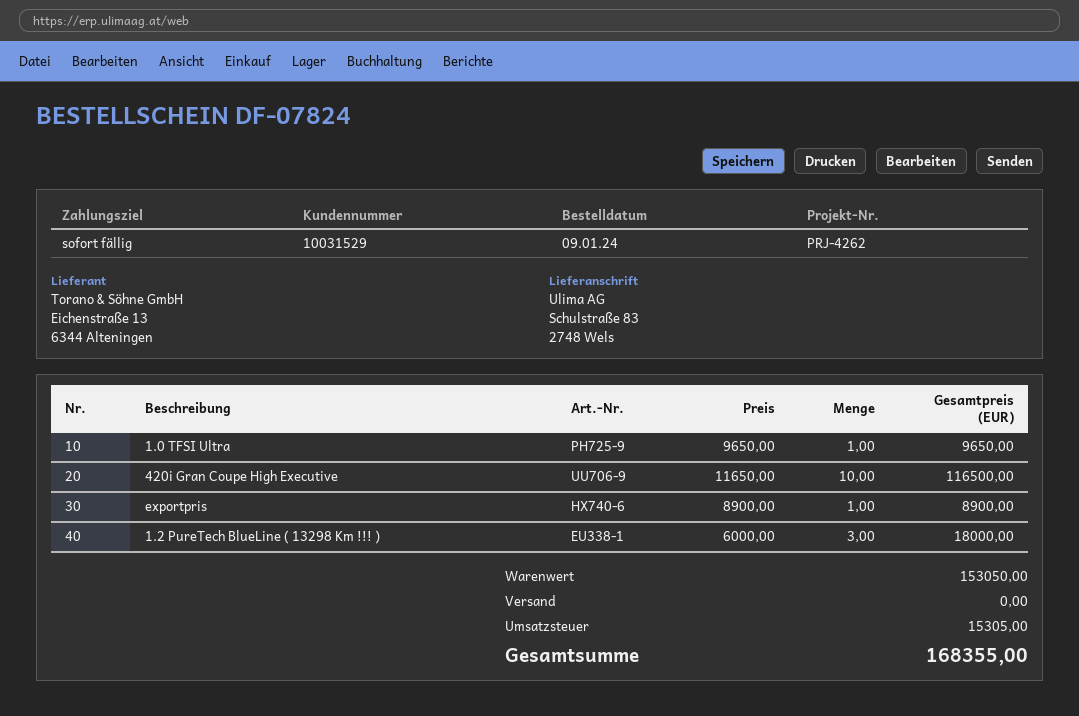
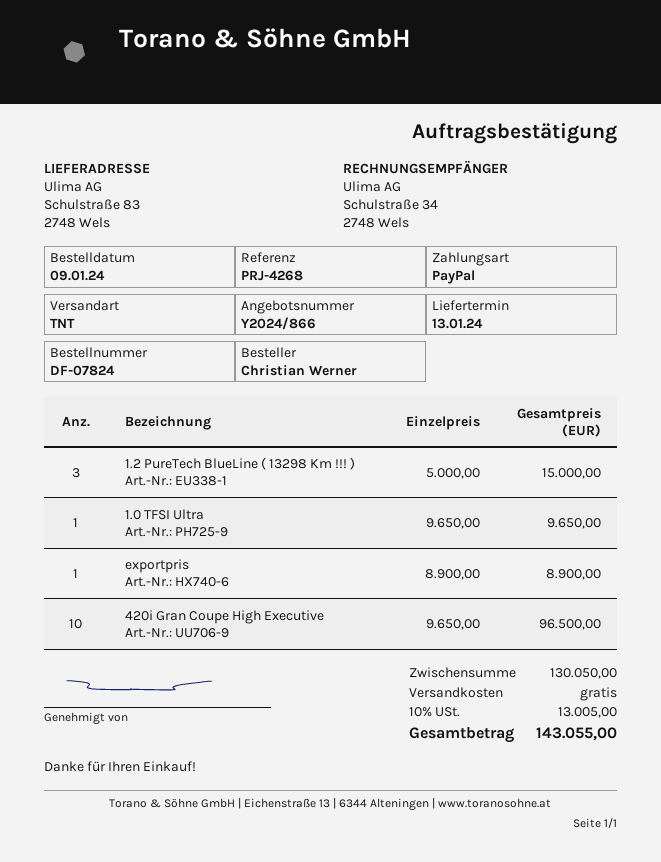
reference: PRJ-4262 -> PRJ-4268
420i Gran Coupe High Executive: 10 x 11650.00 = 116500.00 -> 10 x 9650.00 = 96500.00
1.2 PureTech BlueLine ( 13298 Km !!! ): 3 x 6000.00 = 18000.00 -> 3 x 5000.00 = 15000.00
subtotal: 153050.00 -> 130050.00
tax: 15305.00 -> 13005.00
total: 168355.00 -> 143055.00

